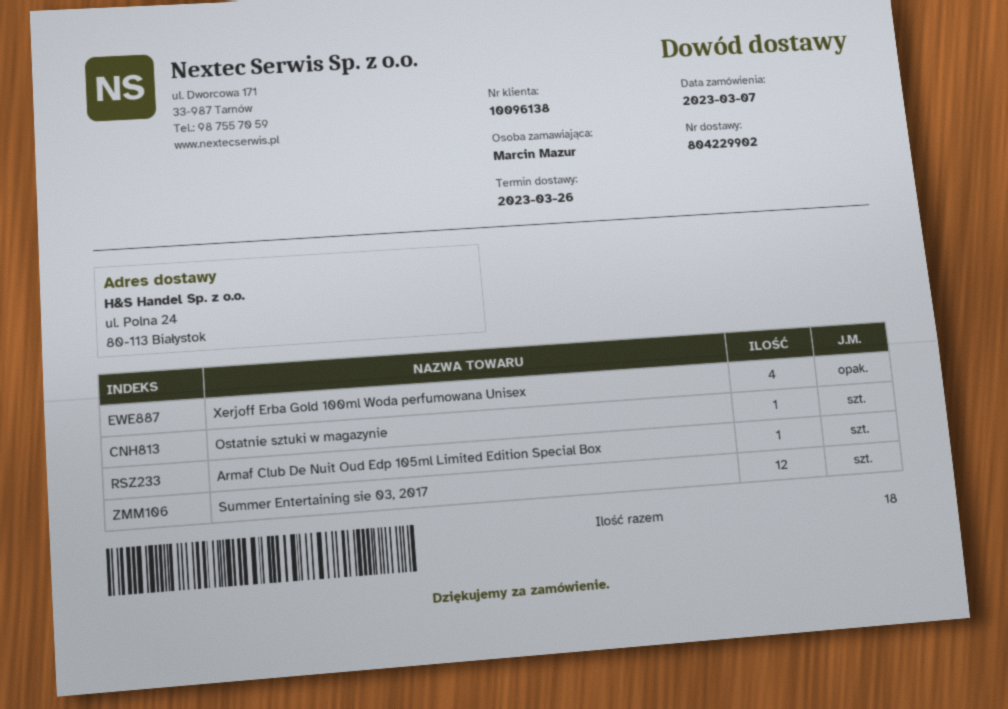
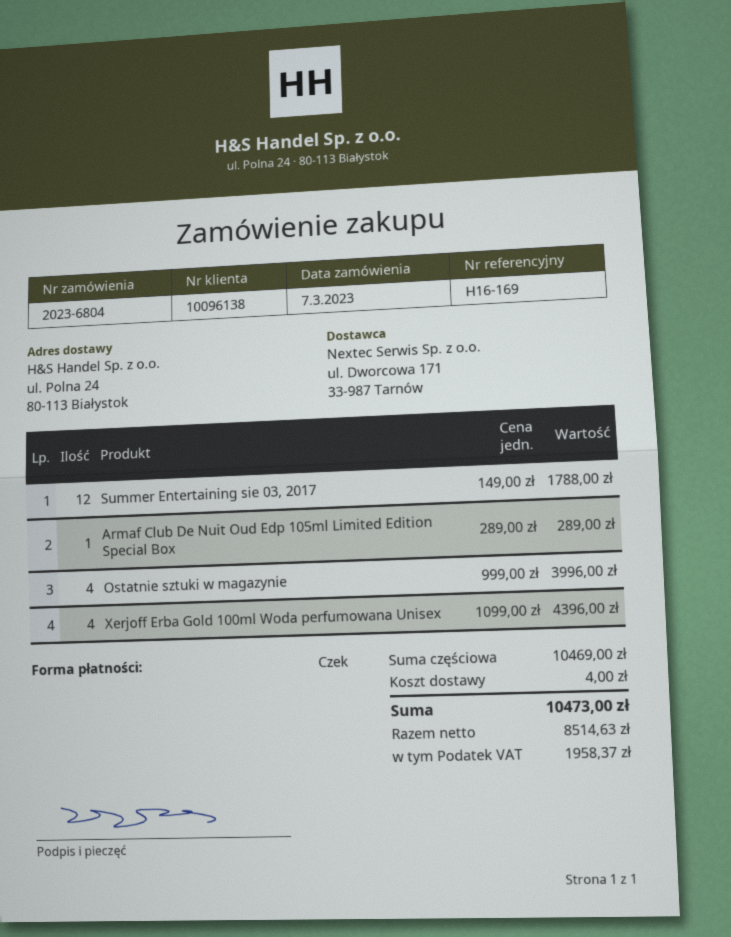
Ostatnie sztuki w magazynie: 1 -> 4

